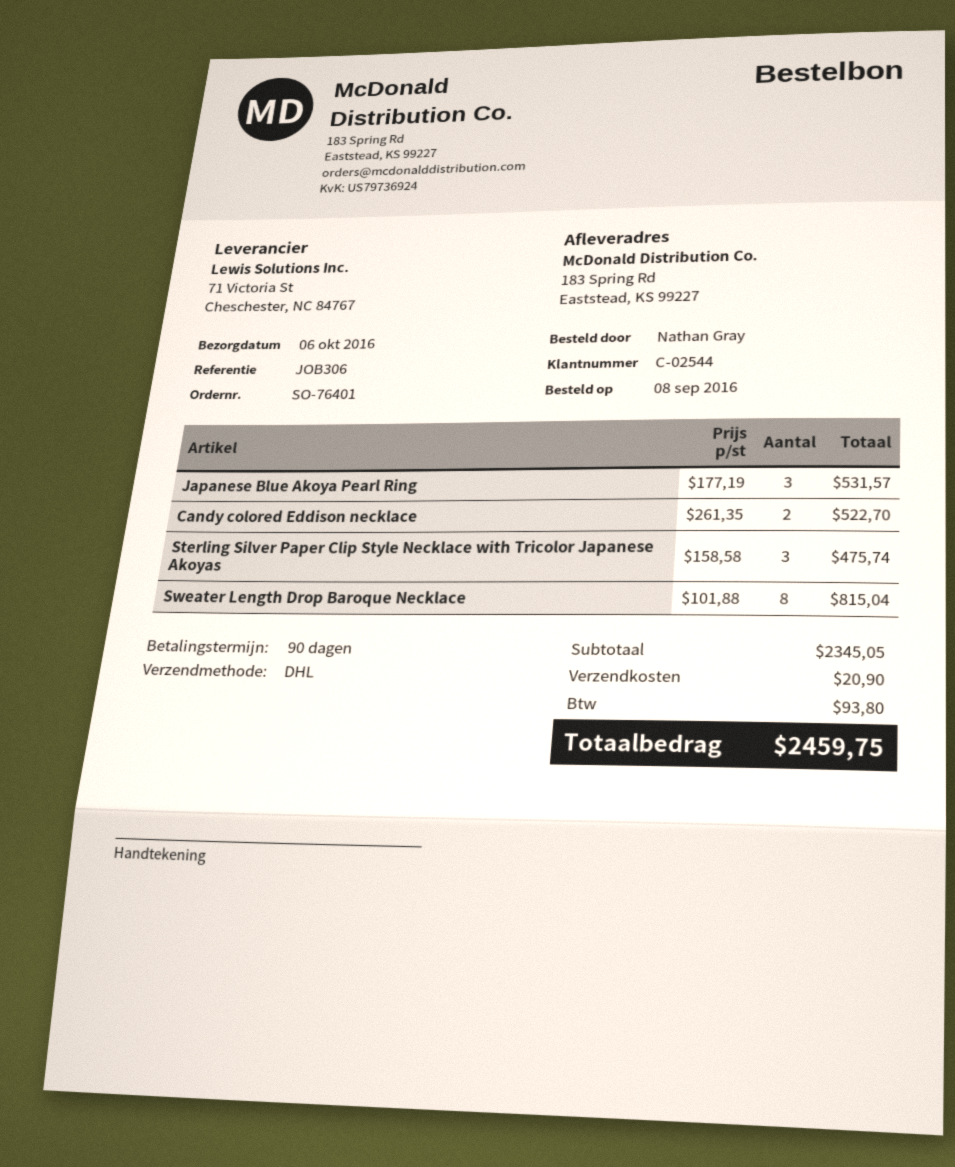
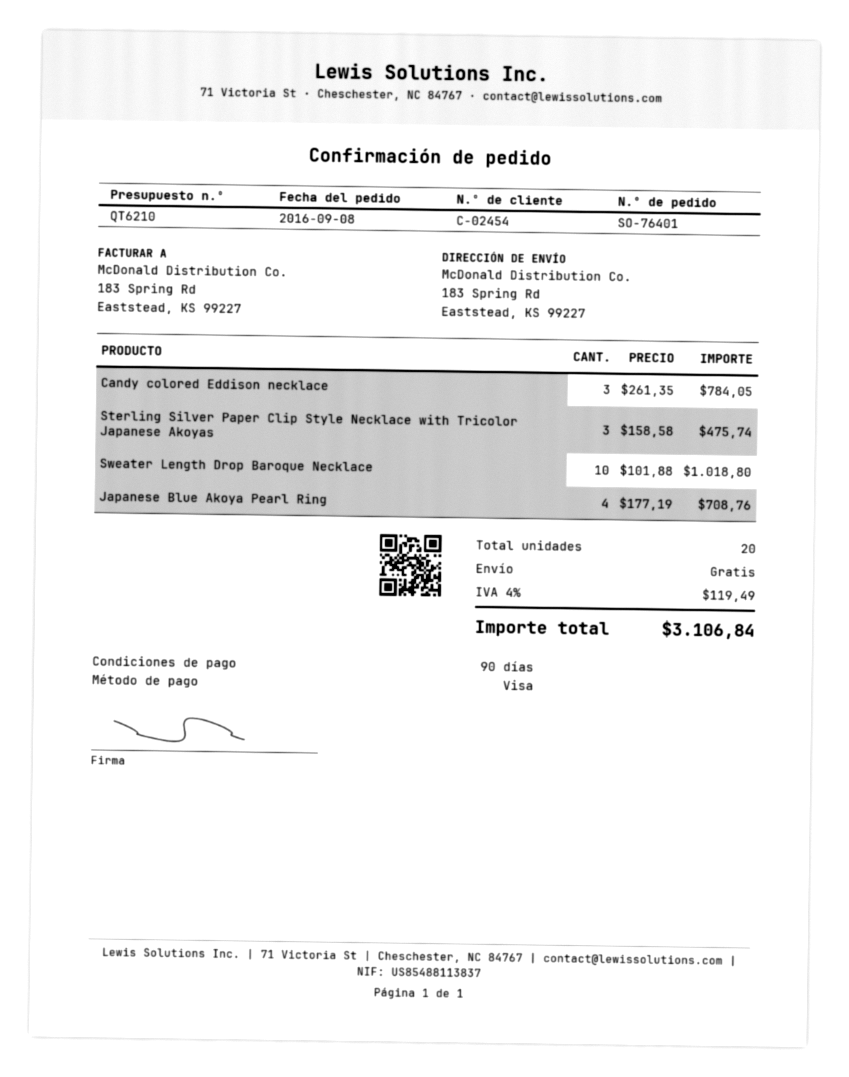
customer number: C-02544 -> C-02454
Japanese Blue Akoya Pearl Ring: 3 x 177.19 = 531.57 -> 4 x 177.19 = 708.76
Candy colored Eddison necklace: 2 x 261.35 = 522.70 -> 3 x 261.35 = 784.05
Sweater Length Drop Baroque Necklace: 8 x 101.88 = 815.04 -> 10 x 101.88 = 1018.80
shipping: 20.90 -> 0.00
tax: 93.80 -> 119.49
total: 2459.75 -> 3106.84

